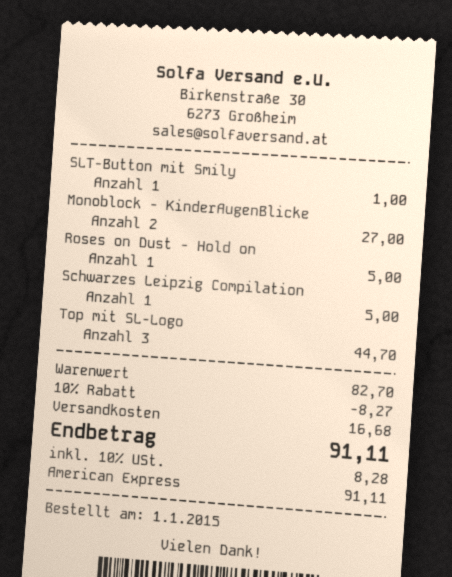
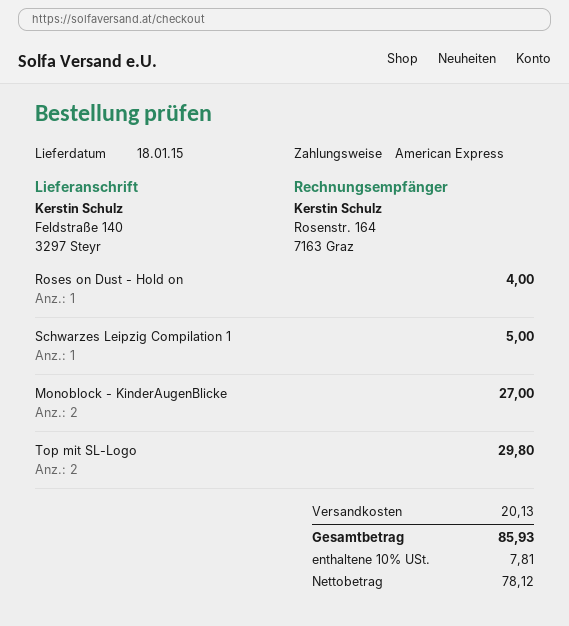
SLT-Button mit Smily: 1 for 1.00 -> none
Roses on Dust - Hold on: 1 for 5.00 -> 1 for 4.00
Top mit SL-Logo: 3 for 44.70 -> 2 for 29.80
discount: 10% = 8.27 -> none
shipping: 16.68 -> 20.13
tax: 10% = 8.28 -> 10% = 7.81
total: 91.11 -> 85.93

